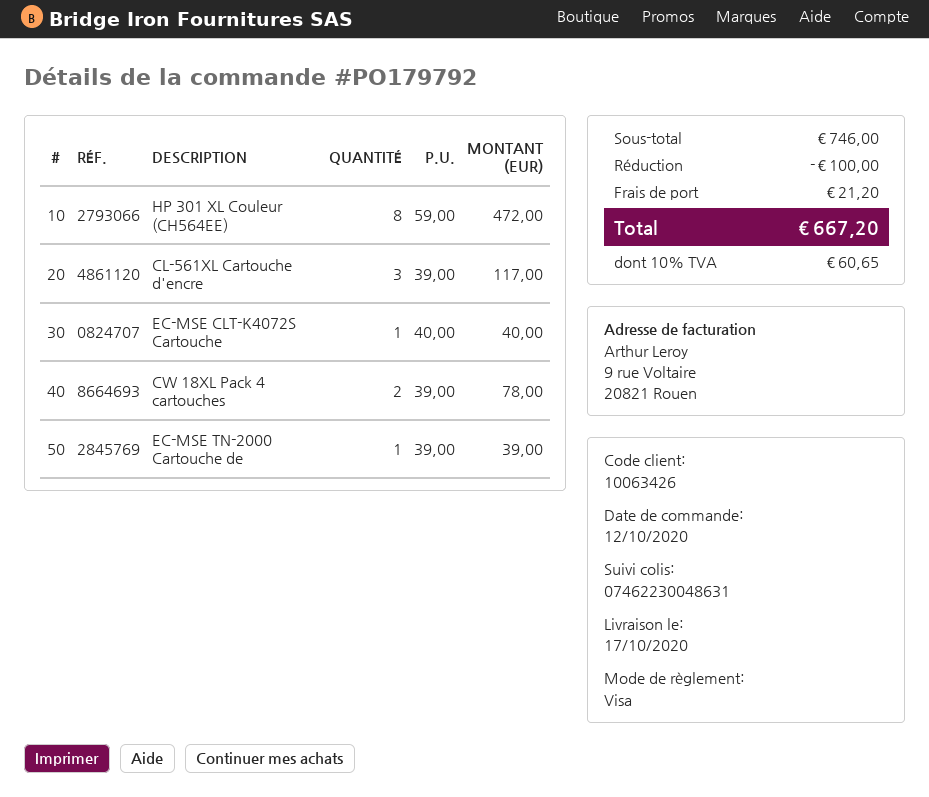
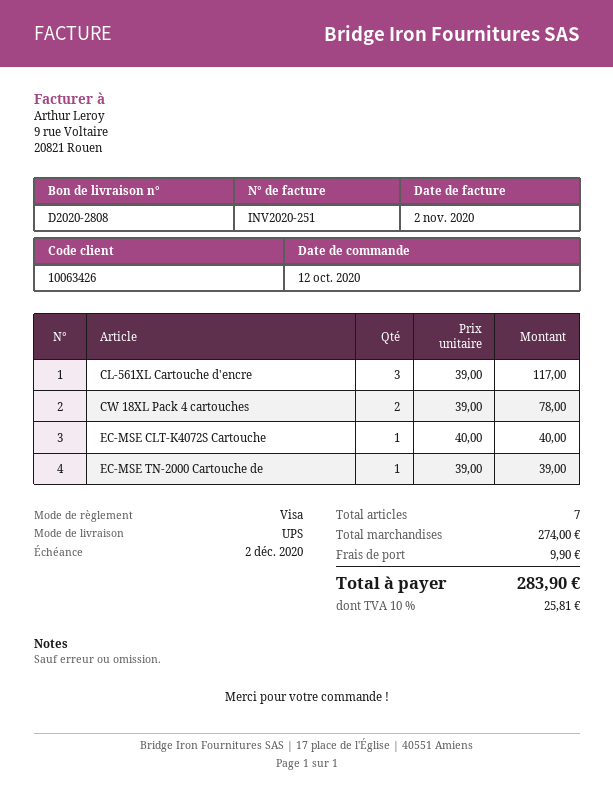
HP 301 XL Couleur (CH564EE): 8 x 59.00 = 472.00 -> none
subtotal: 746.00 -> 274.00
discount: 100.00 -> none
shipping: 21.20 -> 9.90
tax: 10% = 60.65 -> 10% = 25.81
total: 667.20 -> 283.90

